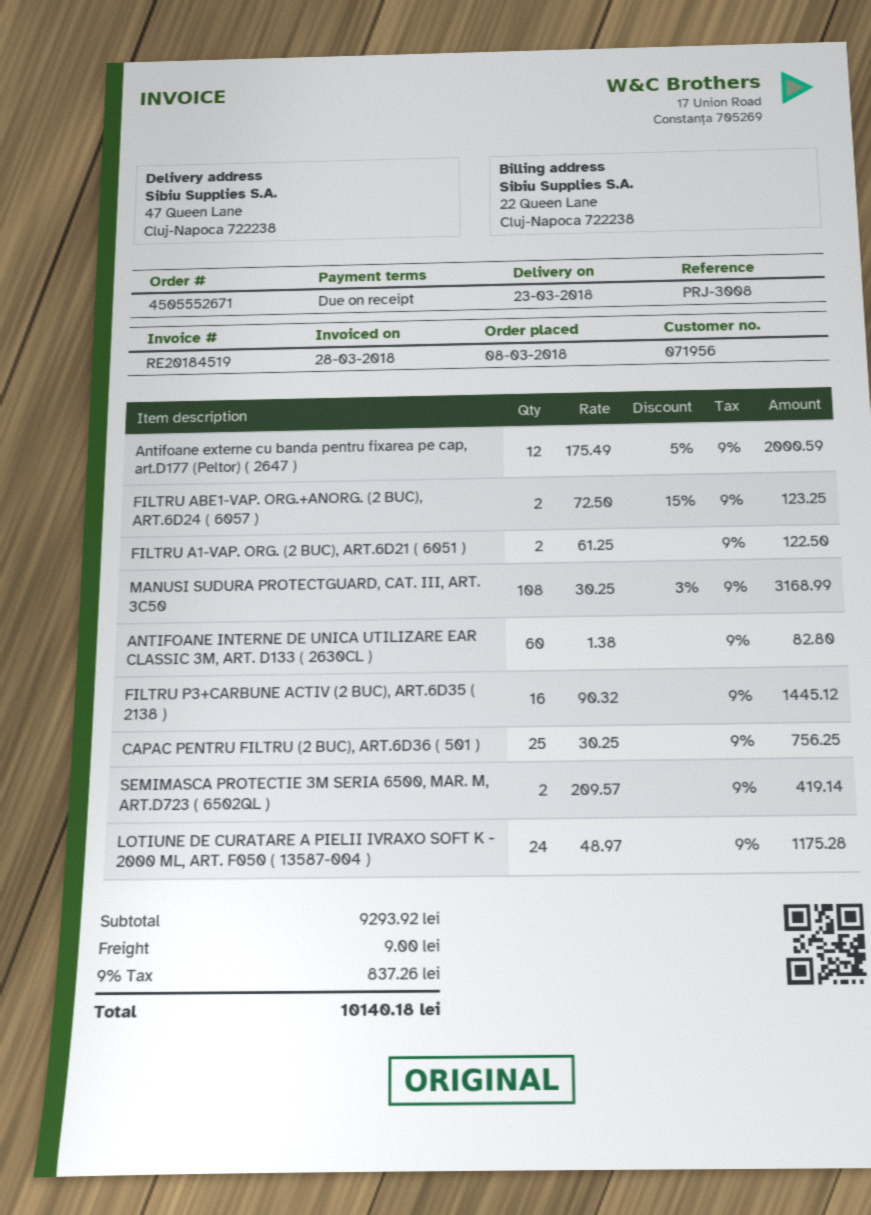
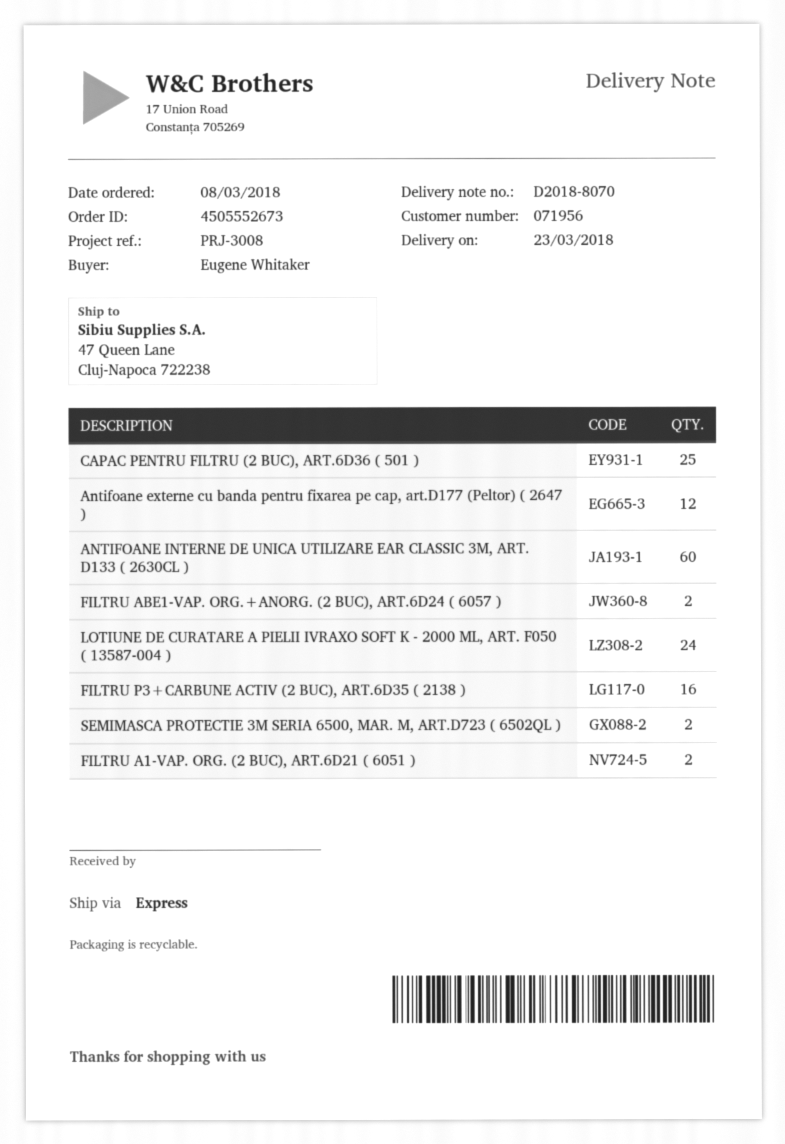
order number: 4505552671 -> 4505552673
MANUSI SUDURA PROTECTGUARD, CAT. III, ART. 3C50: 108 -> none

